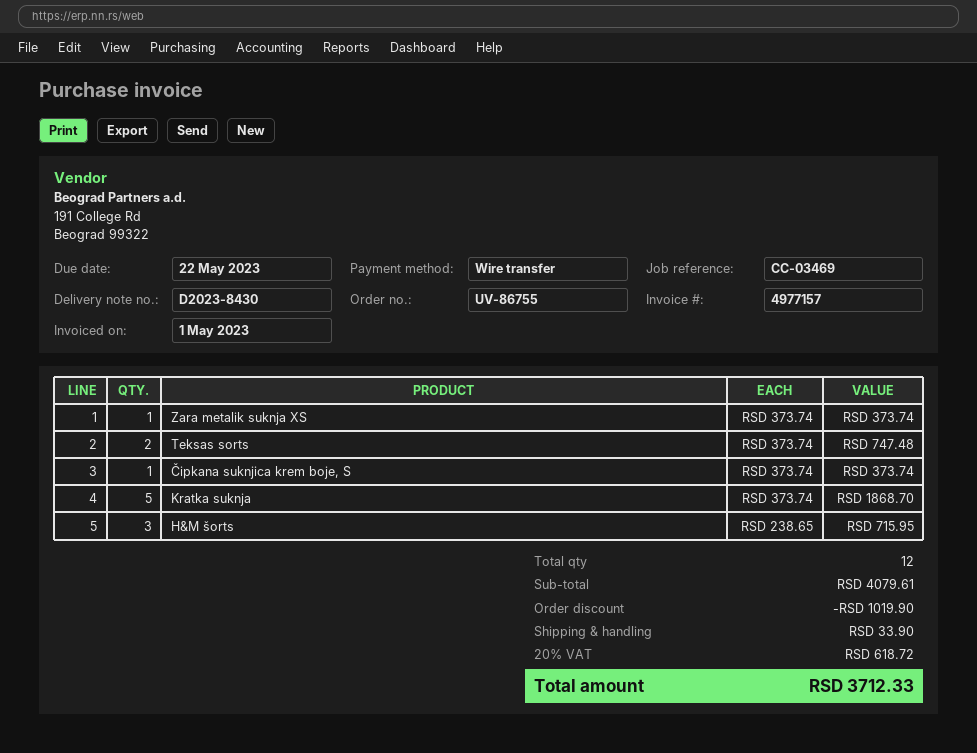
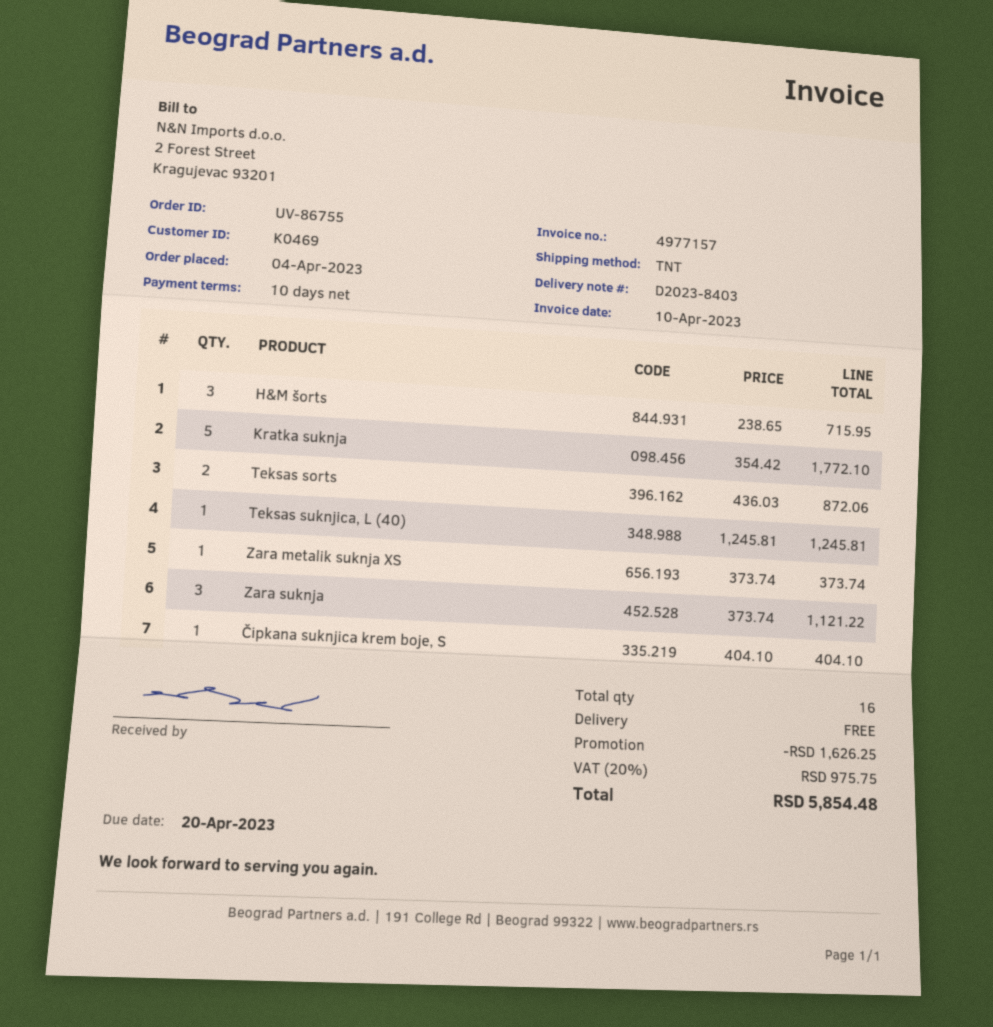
delivery note number: D2023-8430 -> D2023-8403
invoice date: 2023-05-01 -> 2023-04-10
due date: 2023-05-22 -> 2023-04-20
Teksas sorts: 2 x 373.74 = 747.48 -> 2 x 436.03 = 872.06
Čipkana suknjica krem boje, S: 1 x 373.74 = 373.74 -> 1 x 404.10 = 404.10
Kratka suknja: 5 x 373.74 = 1868.70 -> 5 x 354.42 = 1772.10
Teksas suknjica, L (40): none -> 1 x 1245.81 = 1245.81
Zara suknja: none -> 3 x 373.74 = 1121.22
total quantity: 12 -> 16
discount: 1019.90 -> 1626.25
shipping: 33.90 -> 0.00
tax: 20% = 618.72 -> 20% = 975.75
total: 3712.33 -> 5854.48

